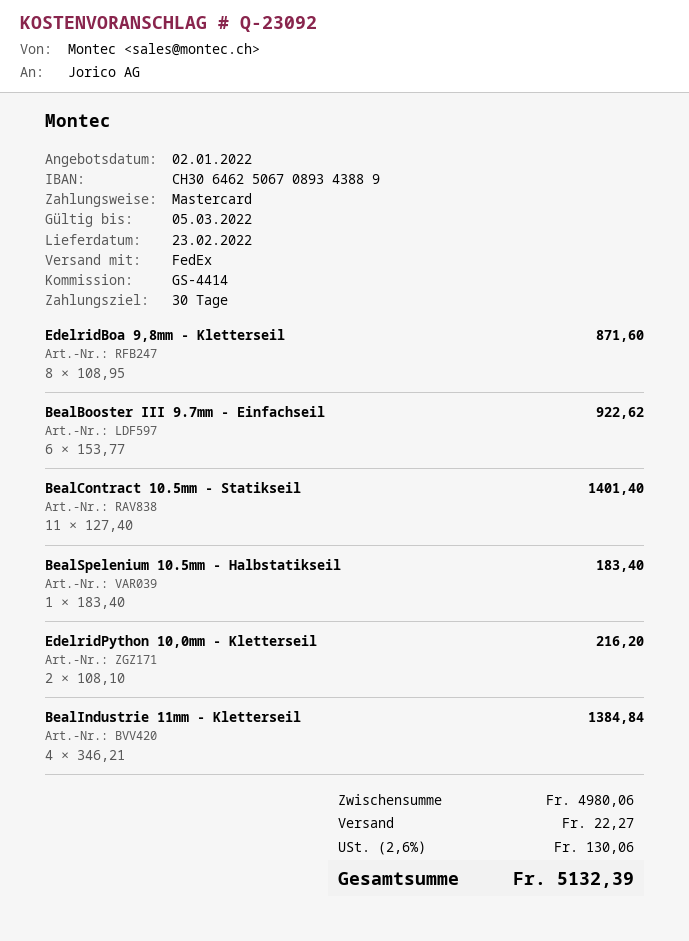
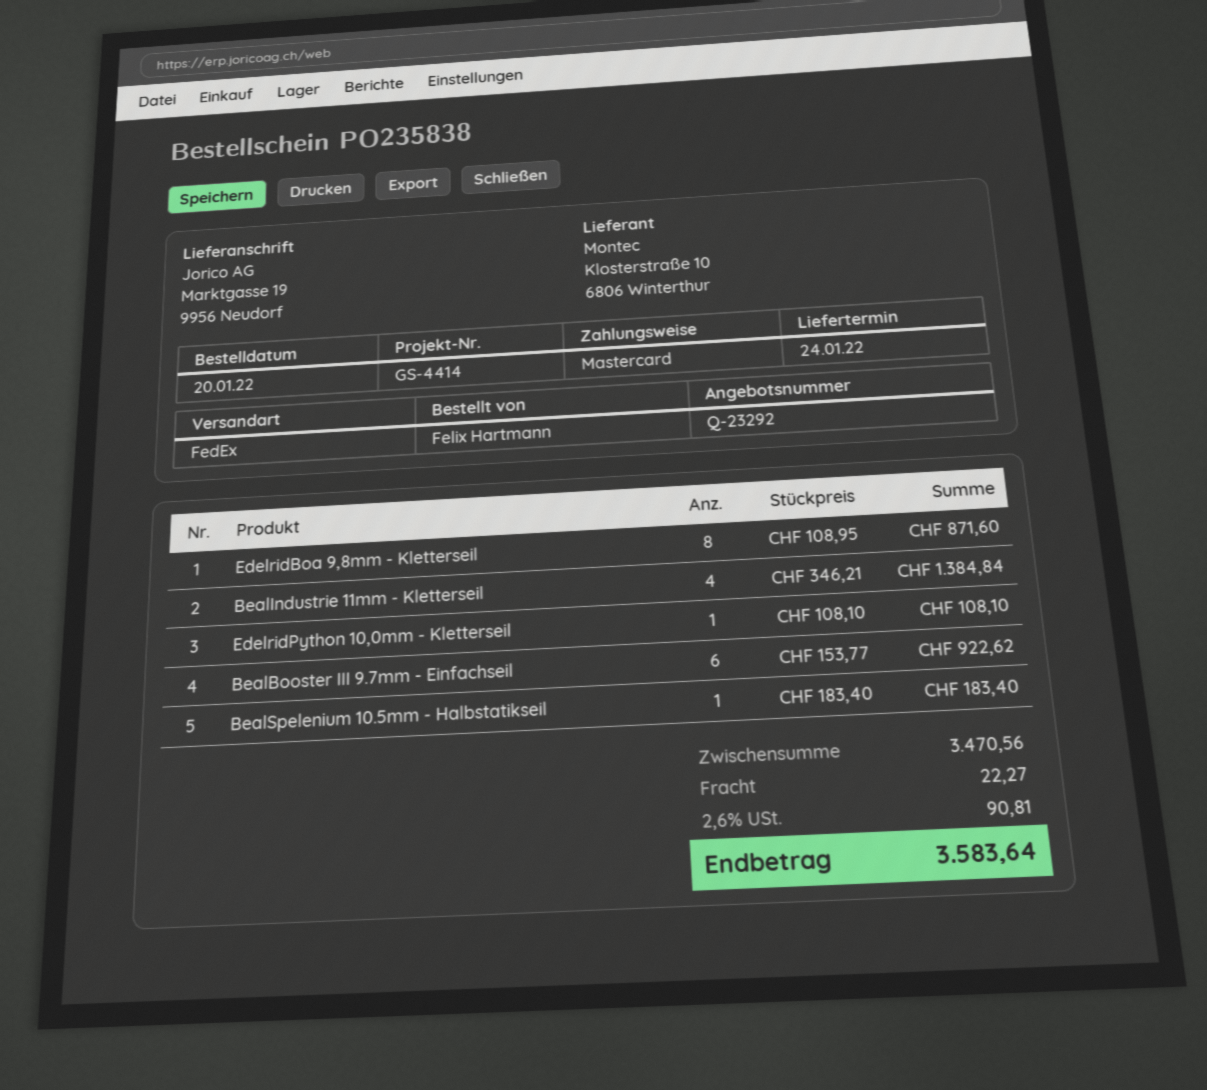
quote number: Q-23092 -> Q-23292
delivery date: 2022-02-23 -> 2022-01-24
BealContract 10.5mm - Statikseil: 11 x 127.40 = 1401.40 -> none
EdelridPython 10,0mm - Kletterseil: 2 x 108.10 = 216.20 -> 1 x 108.10 = 108.10
subtotal: 4980.06 -> 3470.56
tax: 2.6% = 130.06 -> 2.6% = 90.81
total: 5132.39 -> 3583.64

